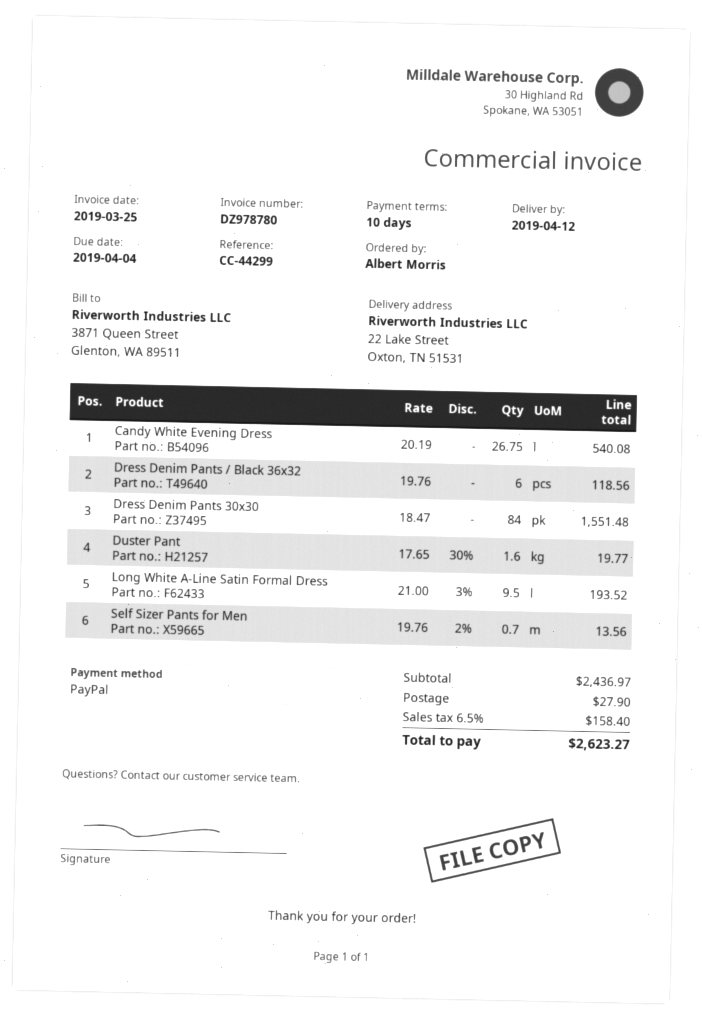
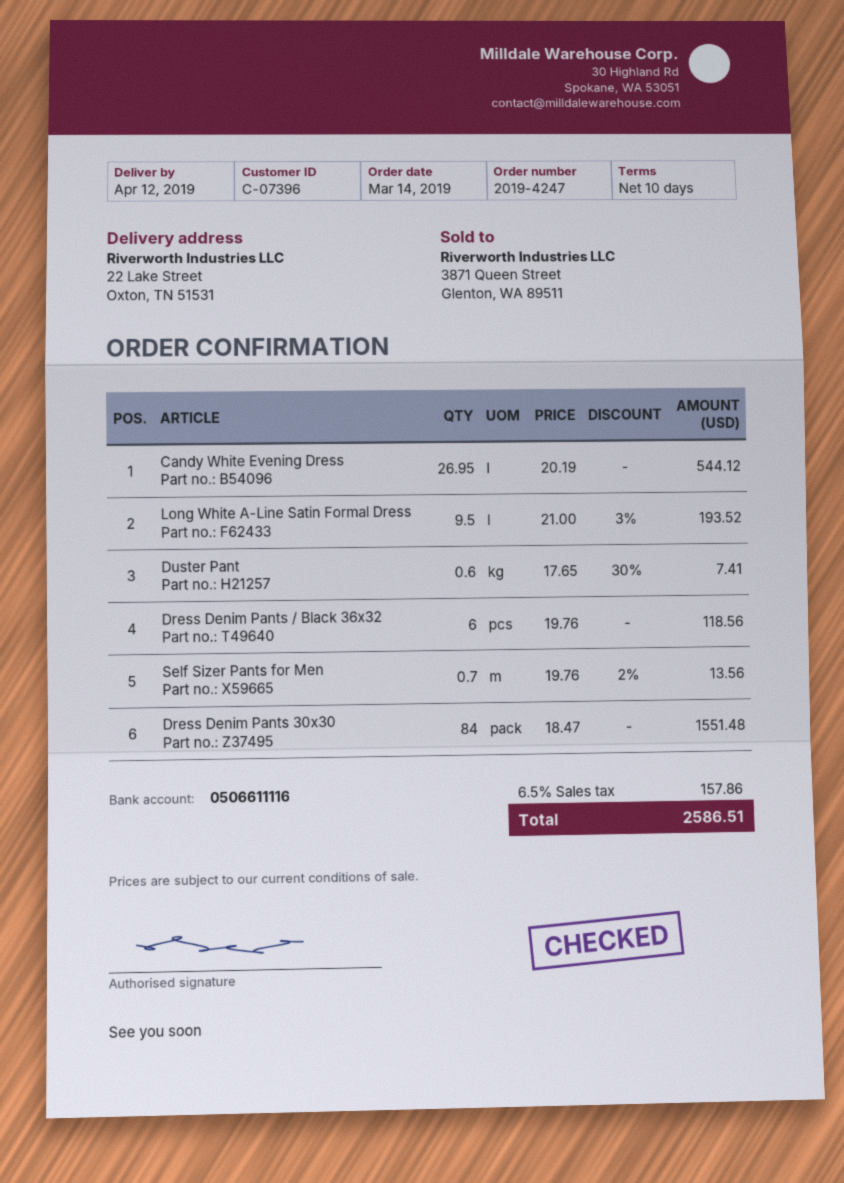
Candy White Evening Dress: 26.75 x 20.19 = 540.08 -> 26.95 x 20.19 = 544.12
Duster Pant: 1.6 x 17.65 - 30% = 19.77 -> 0.6 x 17.65 - 30% = 7.41
shipping: 27.90 -> none
tax: 6.5% = 158.40 -> 6.5% = 157.86
total: 2623.27 -> 2586.51

